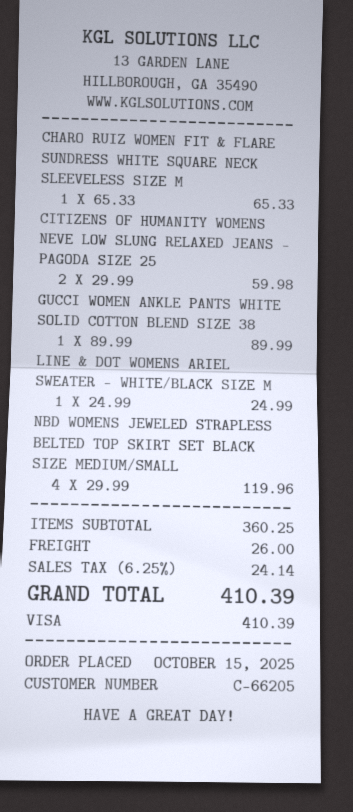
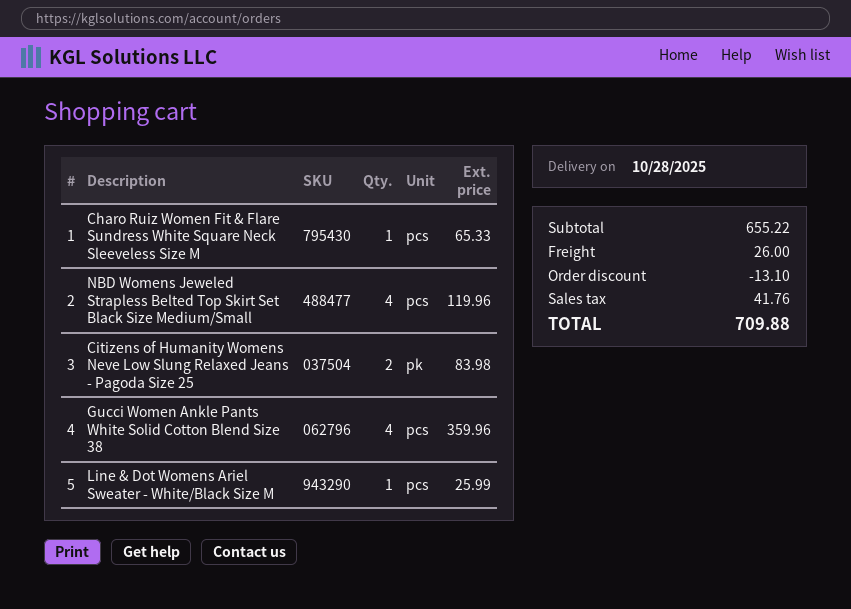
CITIZENS OF HUMANITY WOMENS NEVE LOW SLUNG RELAXED JEANS - PAGODA SIZE 25: 2 for 59.98 -> 2 for 83.98
GUCCI WOMEN ANKLE PANTS WHITE SOLID COTTON BLEND SIZE 38: 1 for 89.99 -> 4 for 359.96
LINE & DOT WOMENS ARIEL SWEATER - WHITE/BLACK SIZE M: 1 for 24.99 -> 1 for 25.99
subtotal: 360.25 -> 655.22
discount: none -> 13.10
tax: 24.14 -> 41.76
total: 410.39 -> 709.88

